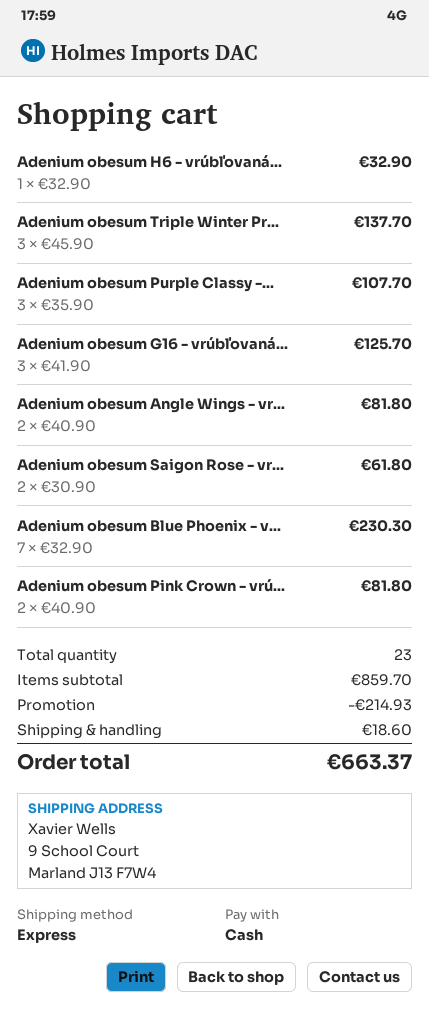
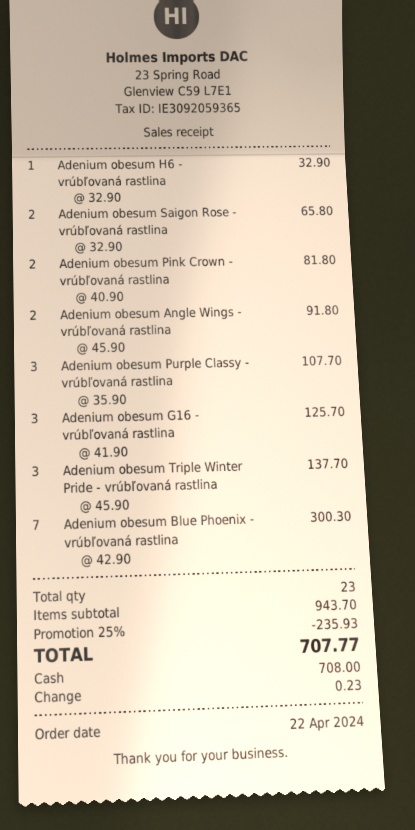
Adenium obesum Angle Wings - vr...: 2 x 40.90 = 81.80 -> 2 x 45.90 = 91.80
Adenium obesum Saigon Rose - vr...: 2 x 30.90 = 61.80 -> 2 x 32.90 = 65.80
Adenium obesum Blue Phoenix - v...: 7 x 32.90 = 230.30 -> 7 x 42.90 = 300.30
subtotal: 859.70 -> 943.70
discount: 214.93 -> 235.93
shipping: 18.60 -> none
total: 663.37 -> 707.77

